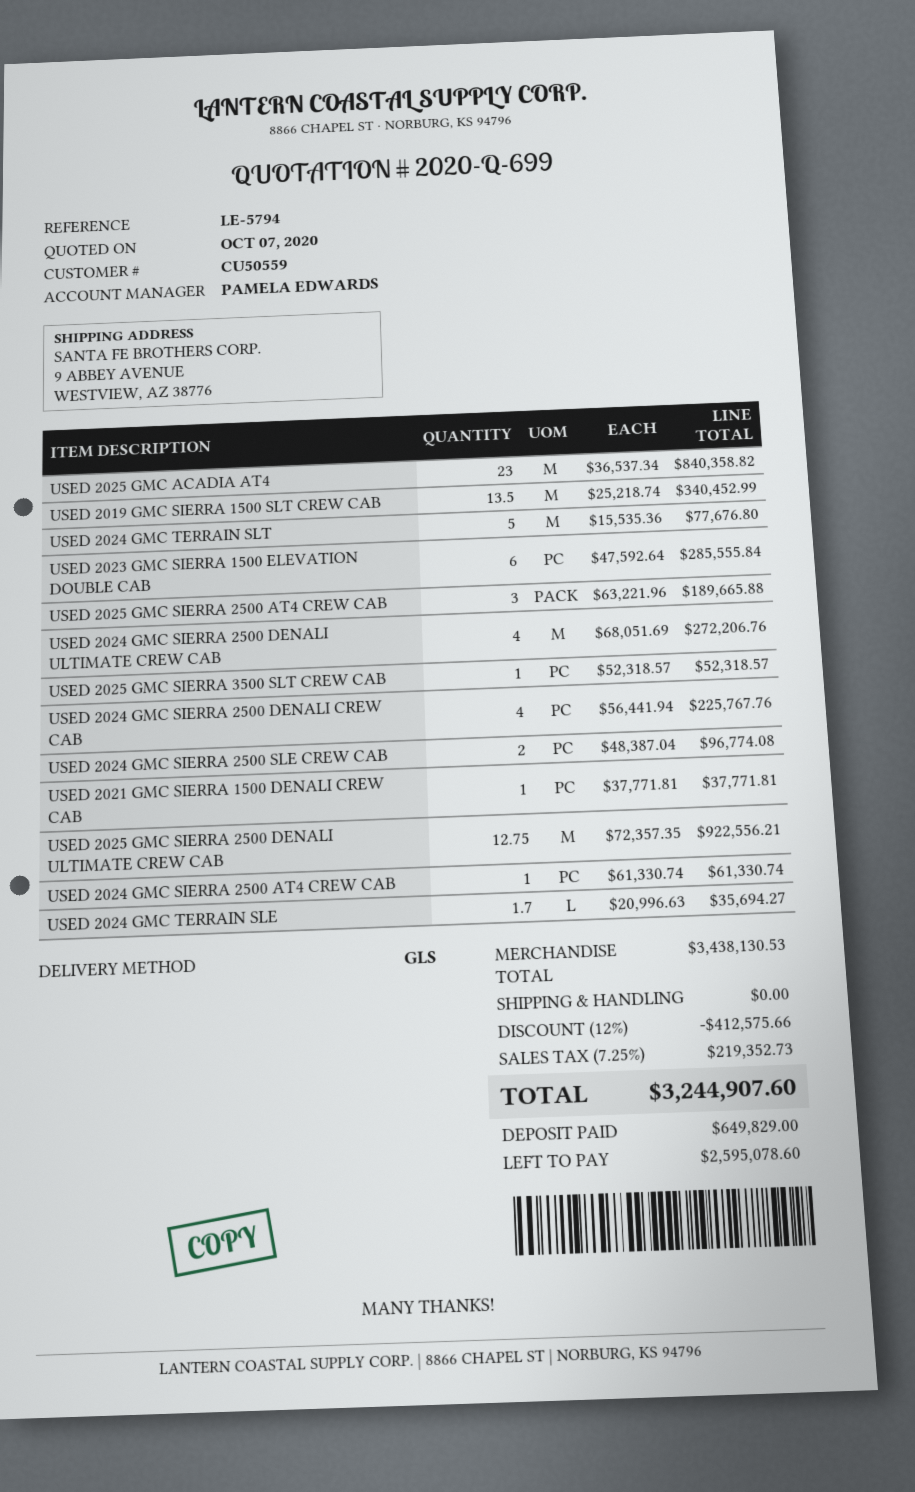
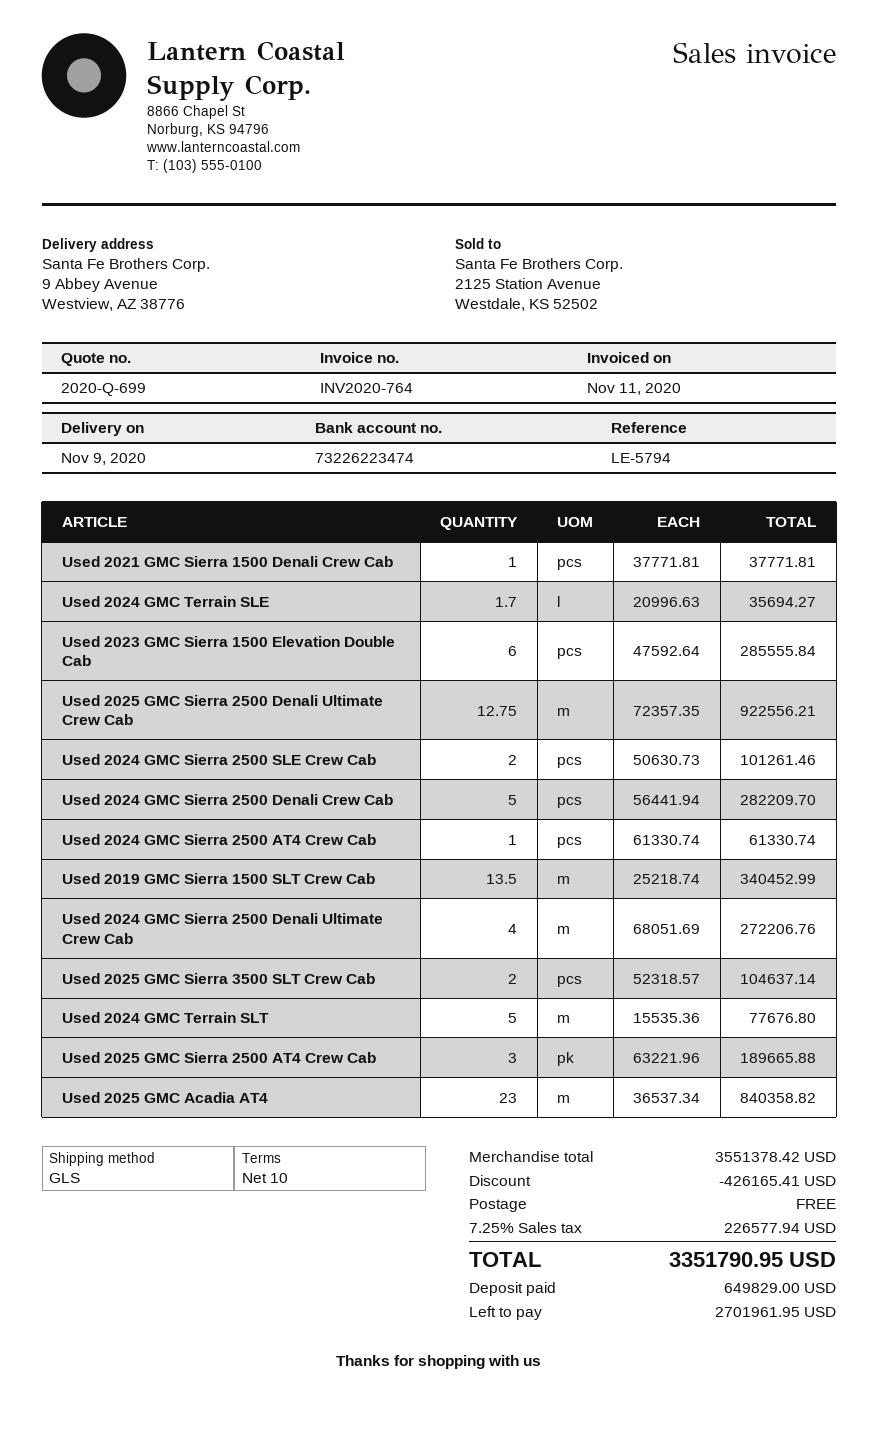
USED 2025 GMC SIERRA 3500 SLT CREW CAB: 1 x 52318.57 = 52318.57 -> 2 x 52318.57 = 104637.14
USED 2024 GMC SIERRA 2500 DENALI CREW CAB: 4 x 56441.94 = 225767.76 -> 5 x 56441.94 = 282209.70
USED 2024 GMC SIERRA 2500 SLE CREW CAB: 2 x 48387.04 = 96774.08 -> 2 x 50630.73 = 101261.46
subtotal: 3438130.53 -> 3551378.42
discount: 412575.66 -> 426165.41
tax: 7.25% = 219352.73 -> 7.25% = 226577.94
total: 3244907.60 -> 3351790.95
balance: 2595078.60 -> 2701961.95

